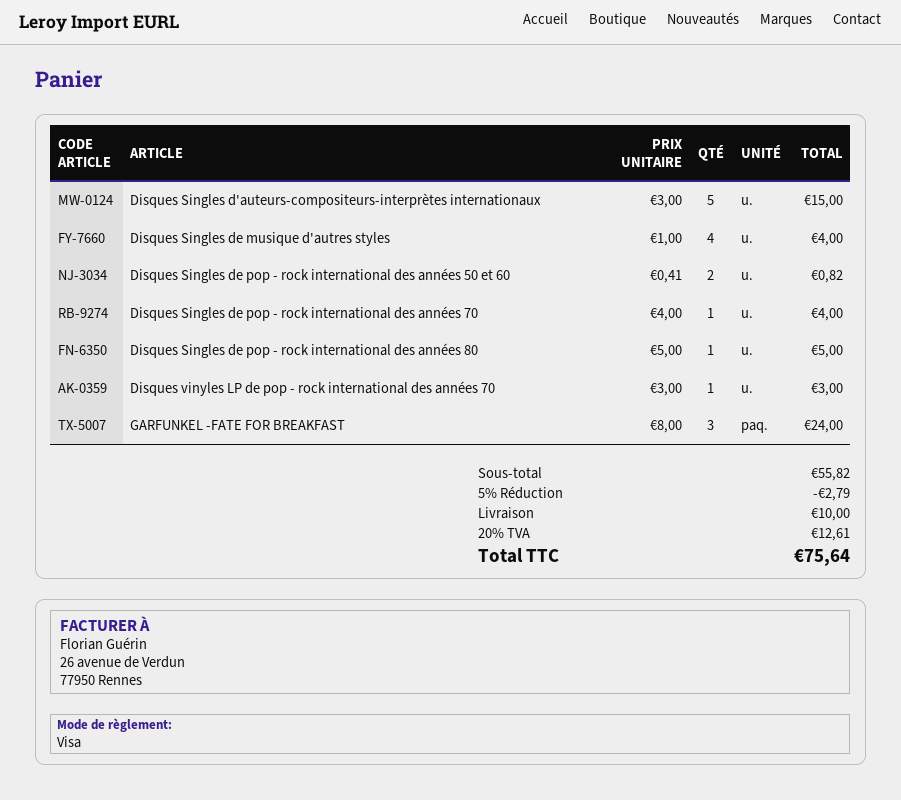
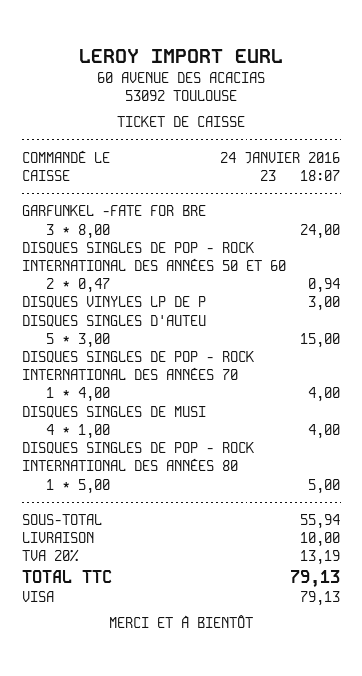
Disques Singles de pop - rock international des années 50 et 60: 2 x 0.41 = 0.82 -> 2 x 0.47 = 0.94
subtotal: 55.82 -> 55.94
discount: 5% = 2.79 -> none
tax: 20% = 12.61 -> 20% = 13.19
total: 75.64 -> 79.13

